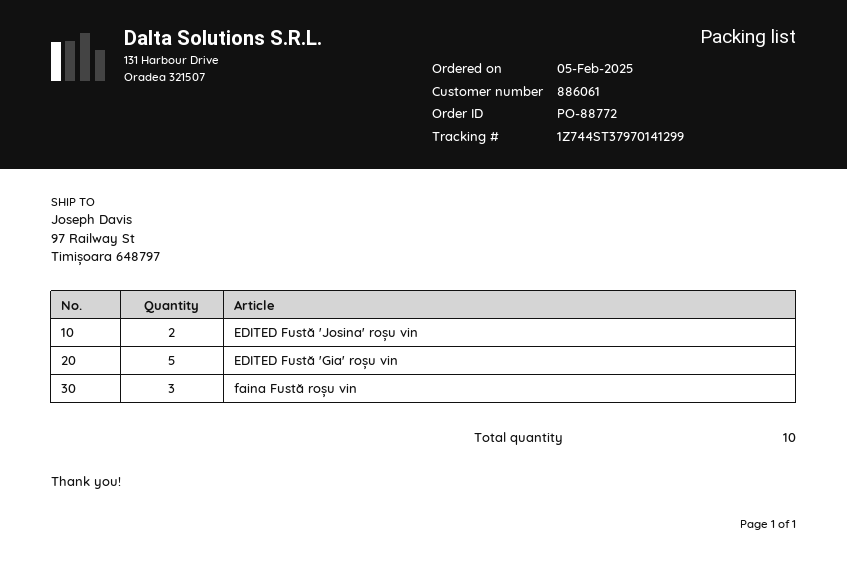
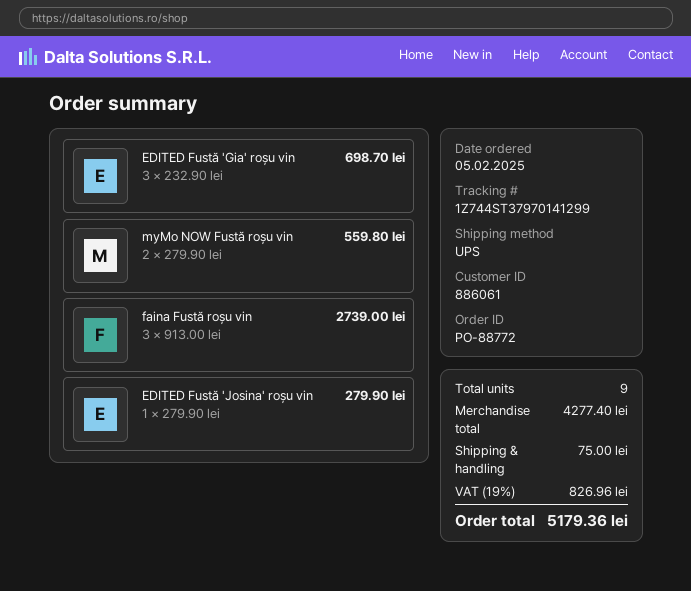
EDITED Fustă 'Josina' roșu vin: 2 -> 1
EDITED Fustă 'Gia' roșu vin: 5 -> 3
myMo NOW Fustă roșu vin: none -> 2
total quantity: 10 -> 9

